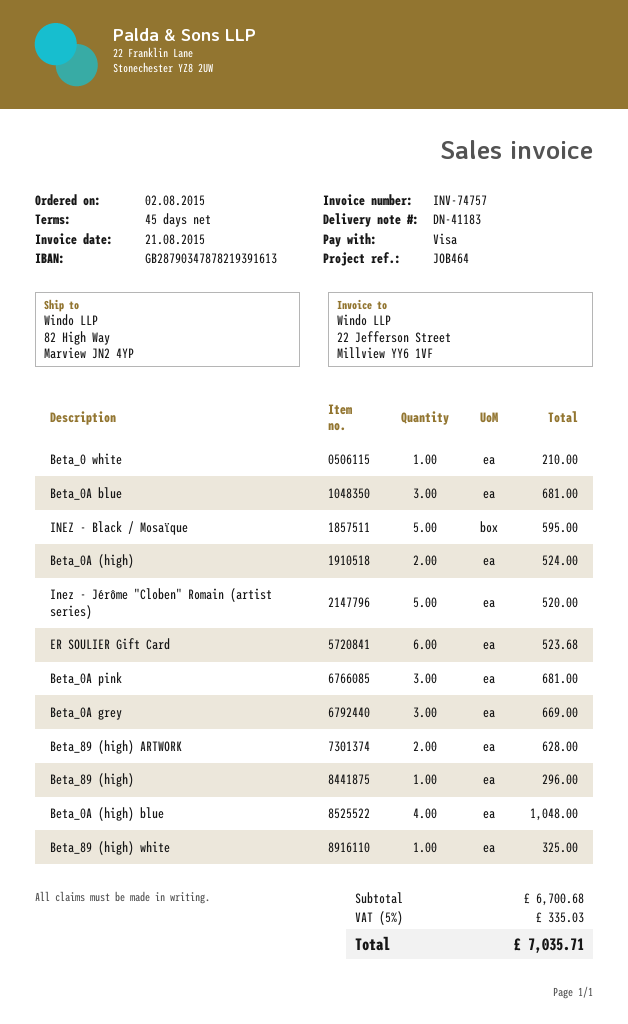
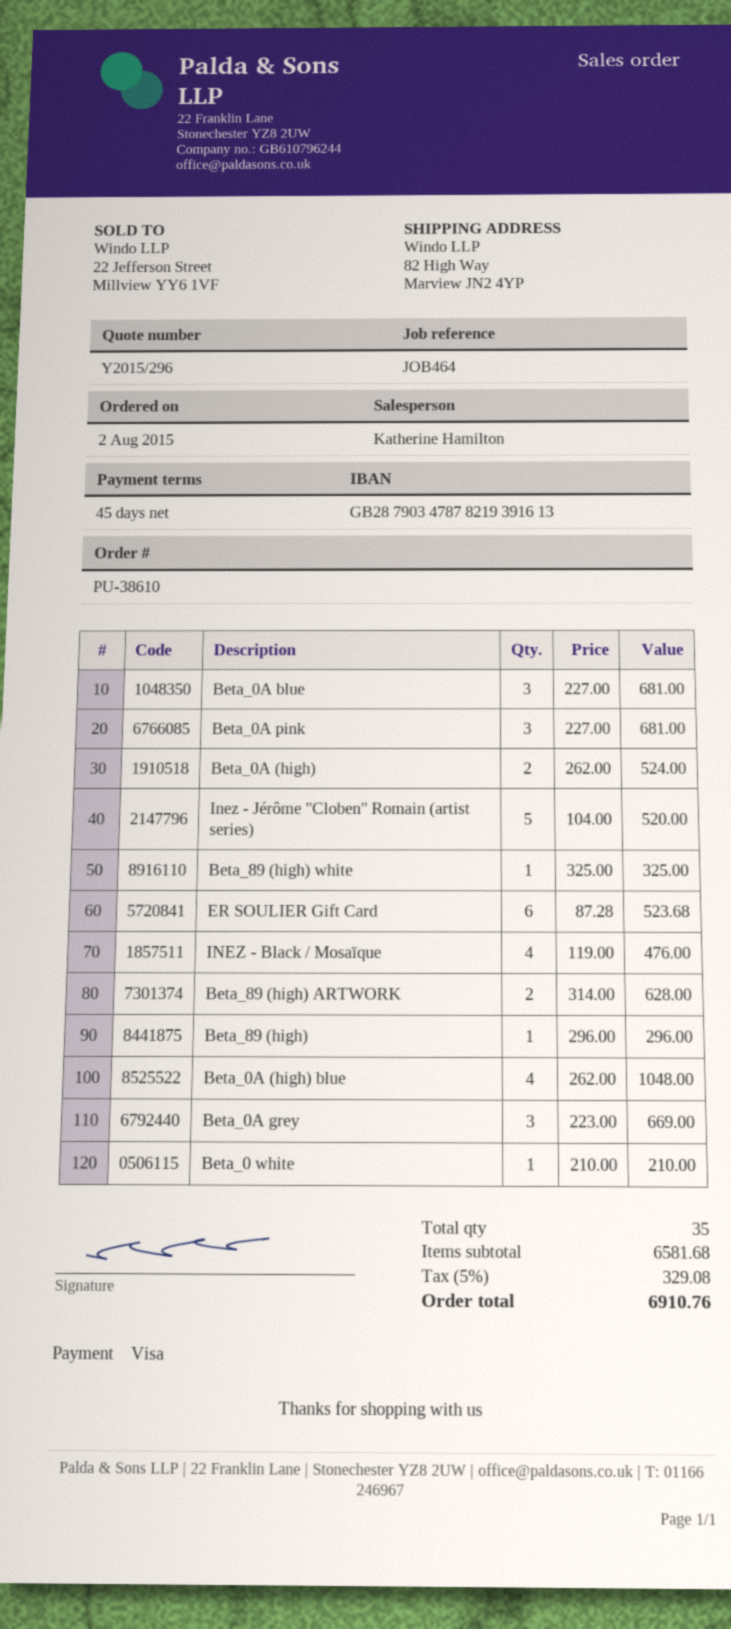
INEZ - Black / Mosaïque: 5 for 595.00 -> 4 for 476.00
subtotal: 6700.68 -> 6581.68
tax: 5% = 335.03 -> 5% = 329.08
total: 7035.71 -> 6910.76

